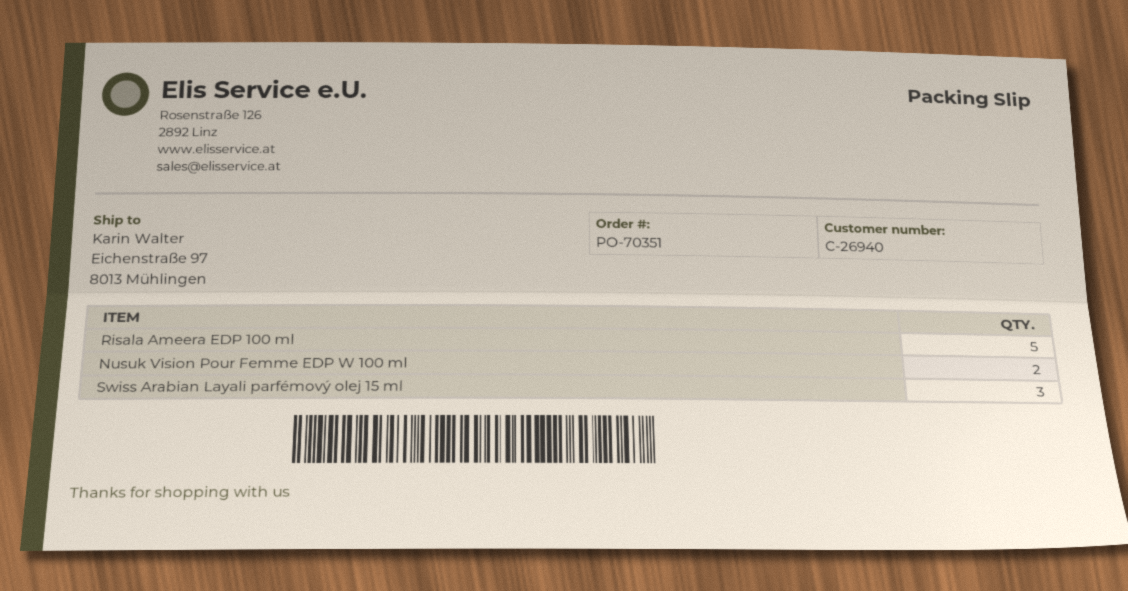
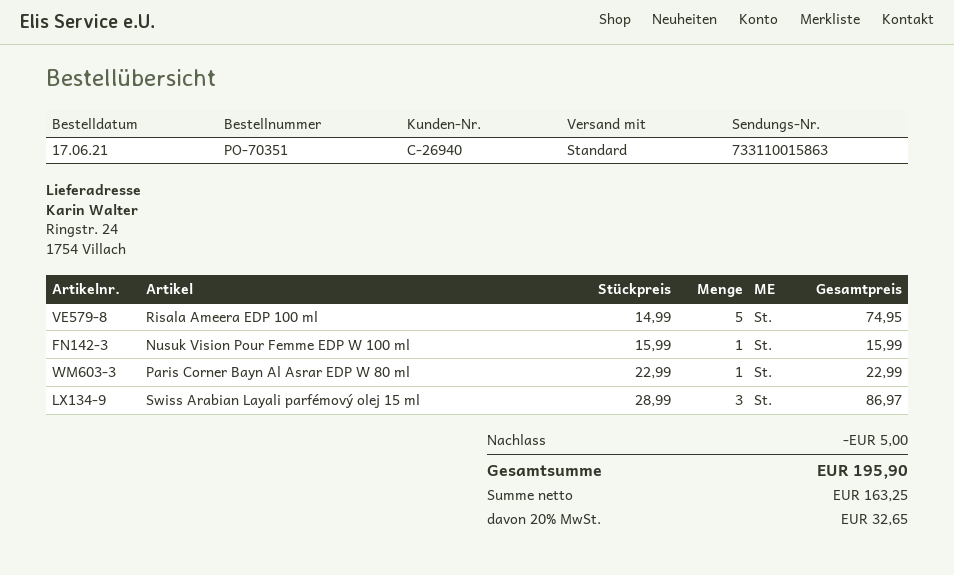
ship to: Eichenstraße 97, 8013 Mühlingen -> Ringstr. 24, 1754 Villach
Nusuk Vision Pour Femme EDP W 100 ml: 2 -> 1
Paris Corner Bayn Al Asrar EDP W 80 ml: none -> 1

